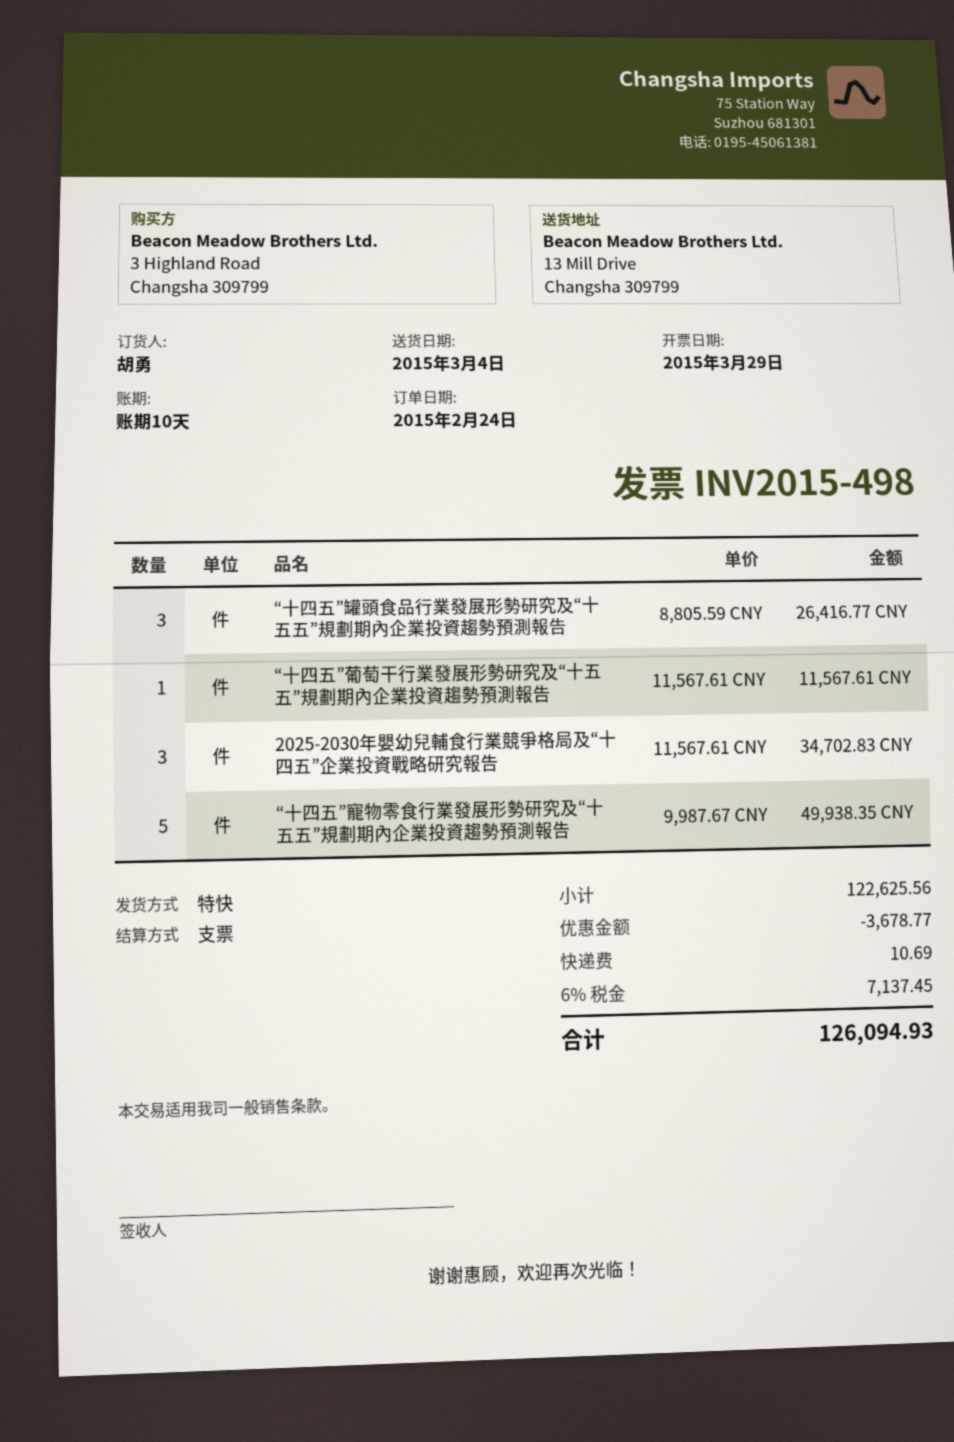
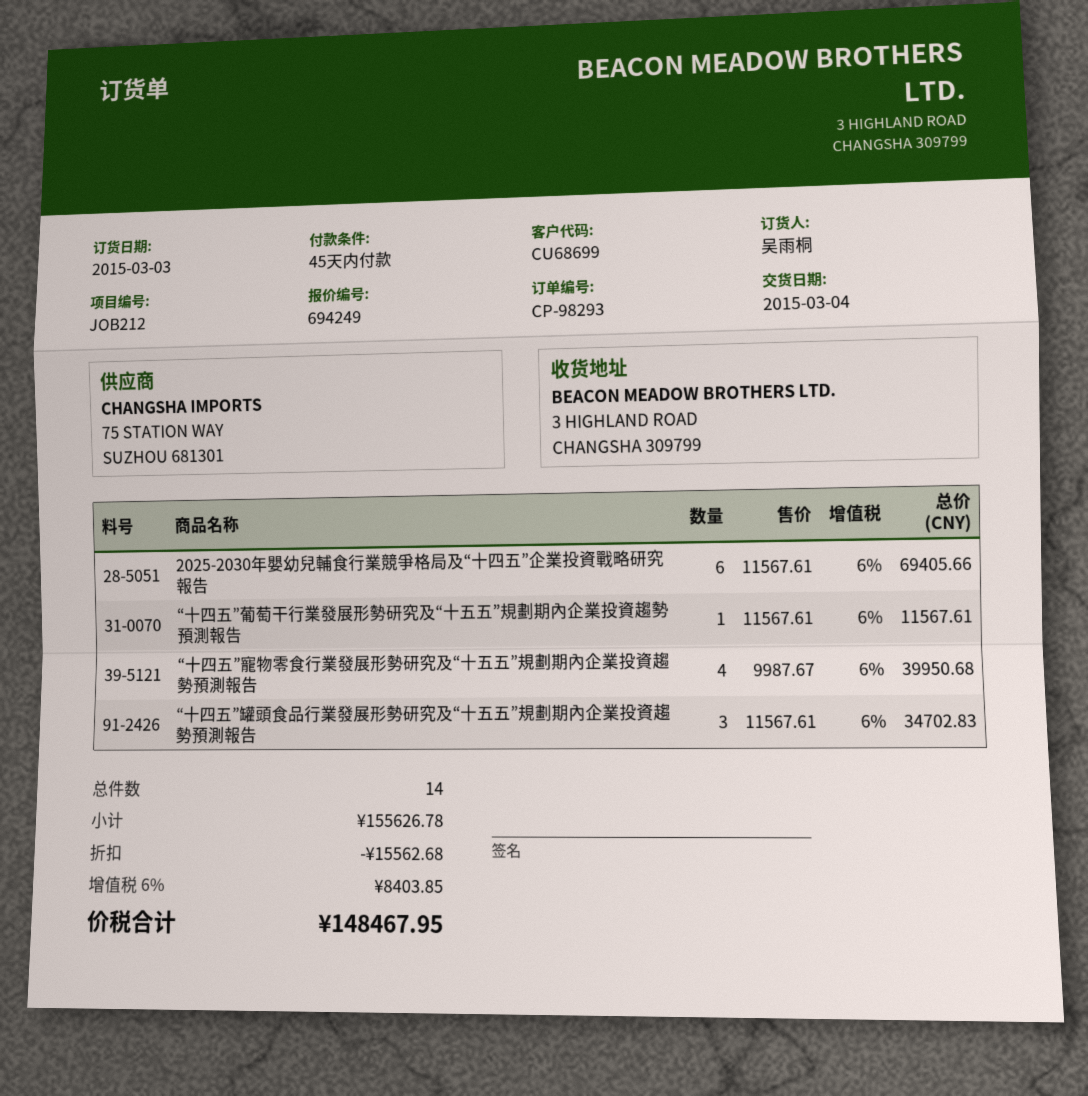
order date: 2015-02-24 -> 2015-03-03
payment terms: 10 days -> 45 days
ordered by: 胡勇 -> 吴雨桐
ship to: 13 Mill Drive, Changsha 309799 -> 3 HIGHLAND ROAD, CHANGSHA 309799
“十四五”罐頭食品行業發展形勢研究及“十五五”規劃期內企業投資趨勢預測報告: 3 x 8805.59 = 26416.77 -> 3 x 11567.61 = 34702.83
2025-2030年嬰幼兒輔食行業競爭格局及“十四五”企業投資戰略研究報告: 3 x 11567.61 = 34702.83 -> 6 x 11567.61 = 69405.66
“十四五”寵物零食行業發展形勢研究及“十五五”規劃期內企業投資趨勢預測報告: 5 x 9987.67 = 49938.35 -> 4 x 9987.67 = 39950.68
subtotal: 122625.56 -> 155626.78
discount: 3678.77 -> 15562.68
shipping: 10.69 -> none
tax: 6% = 7137.45 -> 6% = 8403.85
total: 126094.93 -> 148467.95

